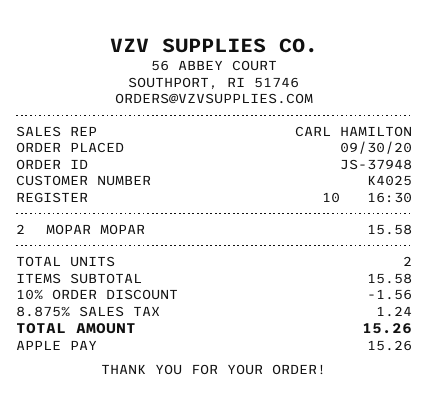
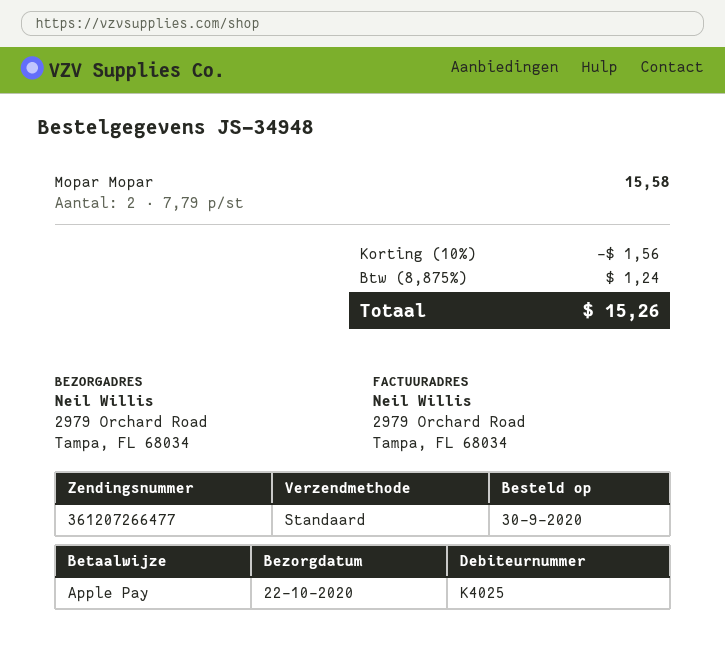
order number: JS-37948 -> JS-34948

